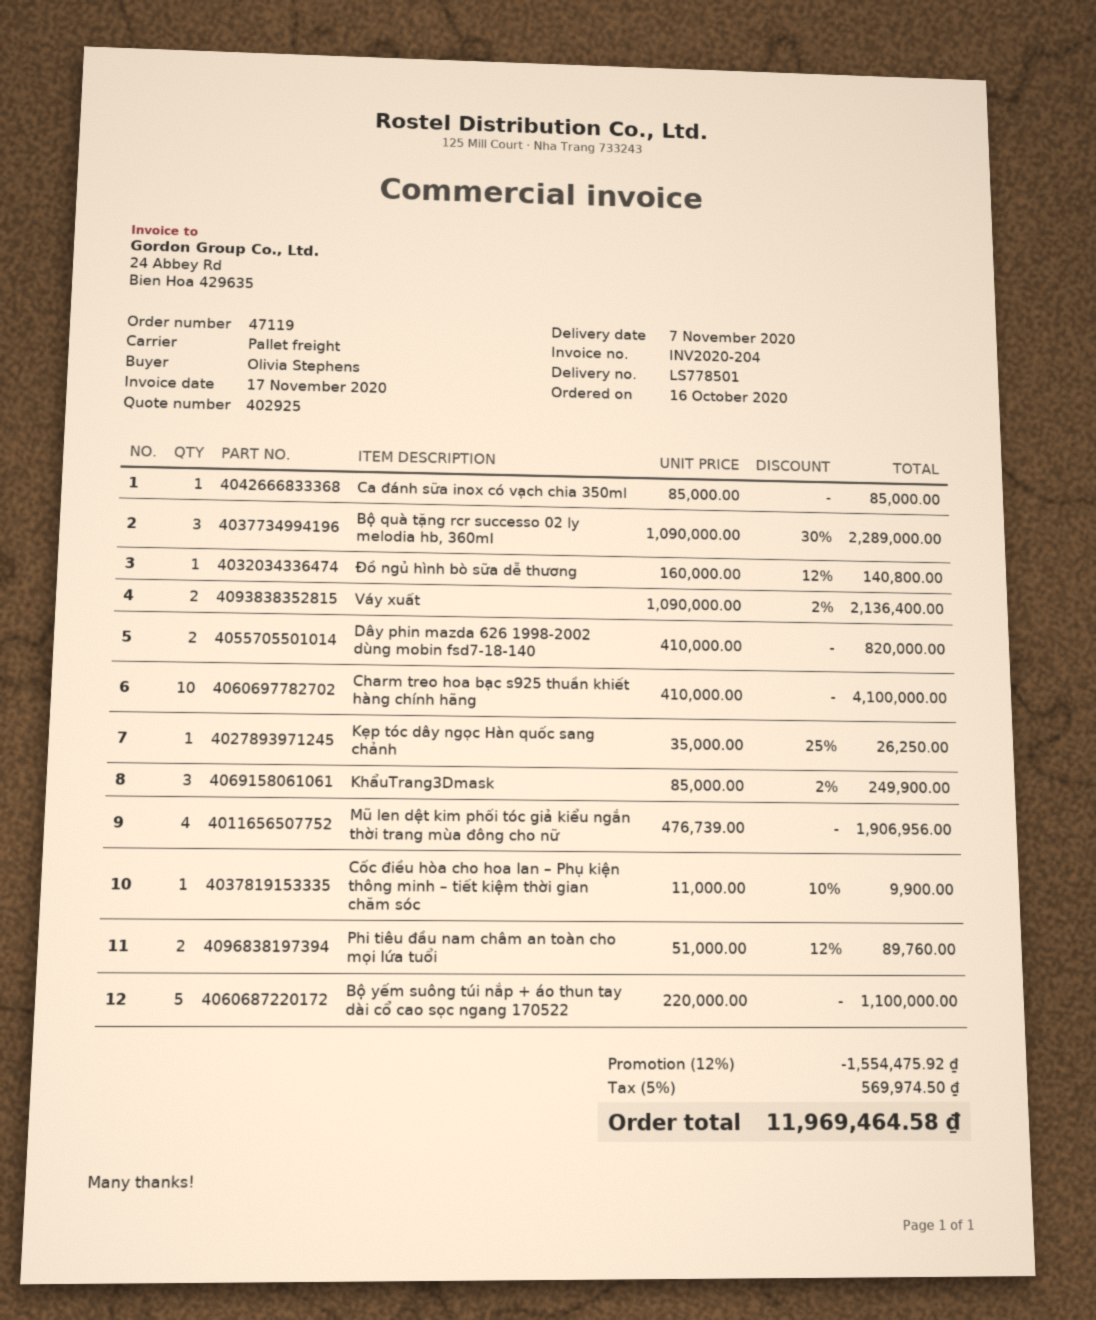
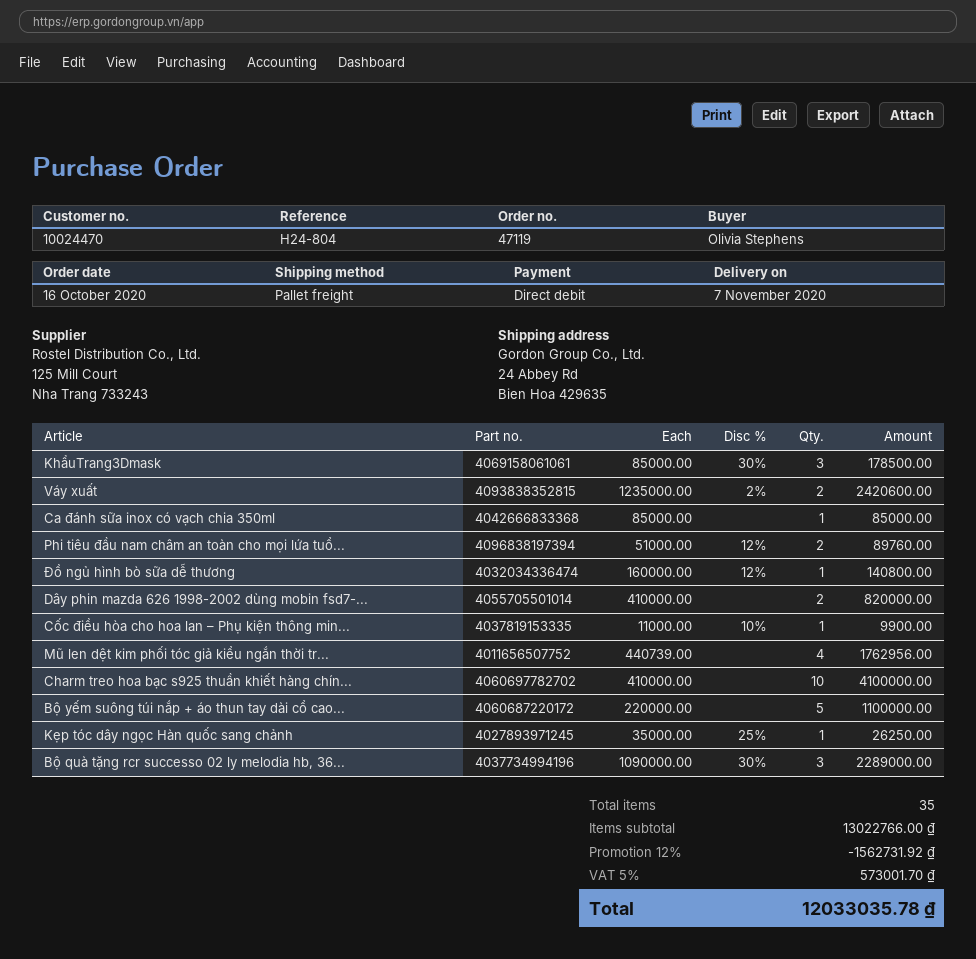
Váy xuất: 2 x 1090000.00 - 2% = 2136400.00 -> 2 x 1235000.00 - 2% = 2420600.00
KhẩuTrang3Dmask: 3 x 85000.00 - 2% = 249900.00 -> 3 x 85000.00 - 30% = 178500.00
Mũ len dệt kim phối tóc giả kiểu ngắn thời trang mùa đông cho nữ: 4 x 476739.00 = 1906956.00 -> 4 x 440739.00 = 1762956.00
discount: 12% = 1554475.92 -> 12% = 1562731.92
tax: 5% = 569974.50 -> 5% = 573001.70
total: 11969464.58 -> 12033035.78

